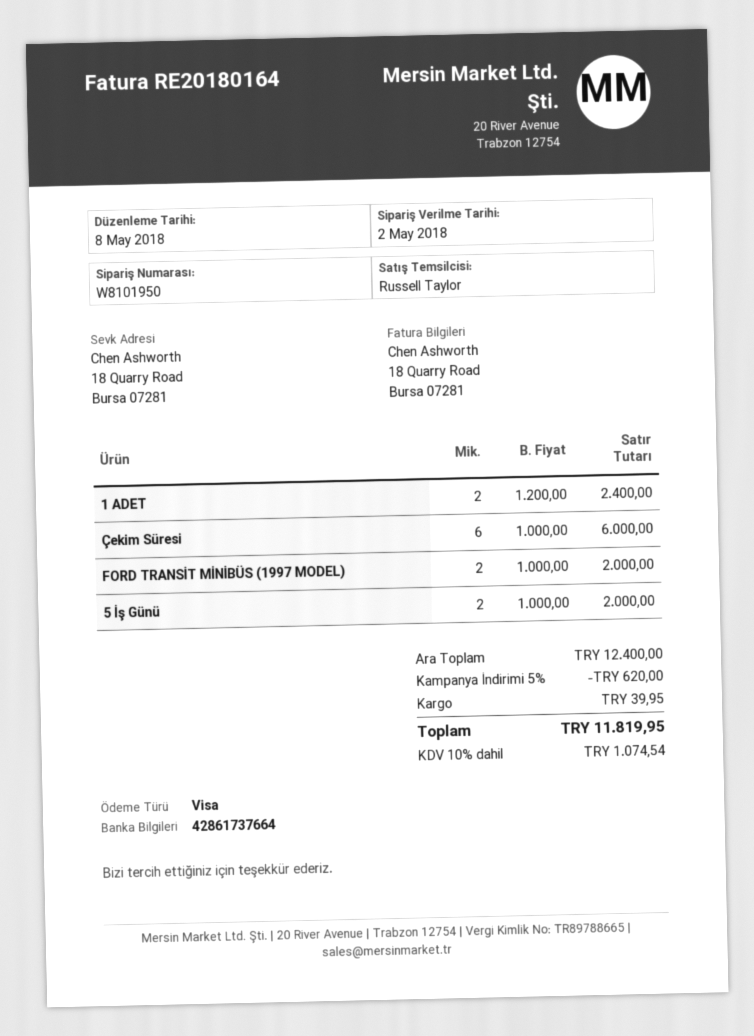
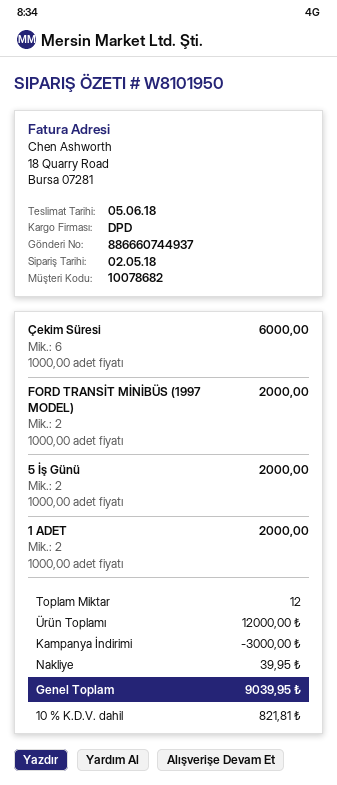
1 ADET: 2 x 1200.00 = 2400.00 -> 2 x 1000.00 = 2000.00
subtotal: 12400.00 -> 12000.00
discount: 620.00 -> 3000.00
tax: 10% = 1074.54 -> 10% = 821.81
total: 11819.95 -> 9039.95

